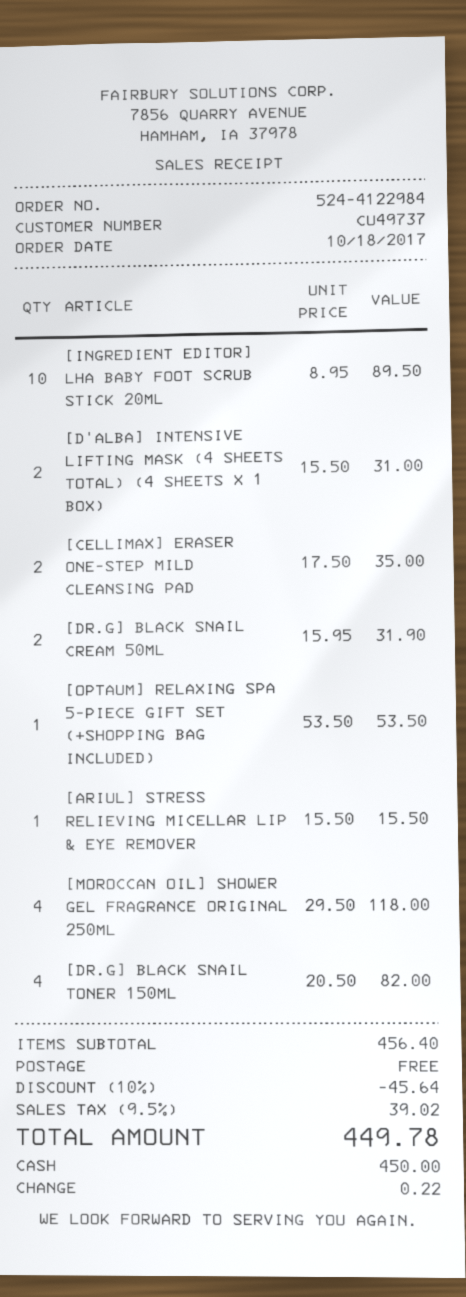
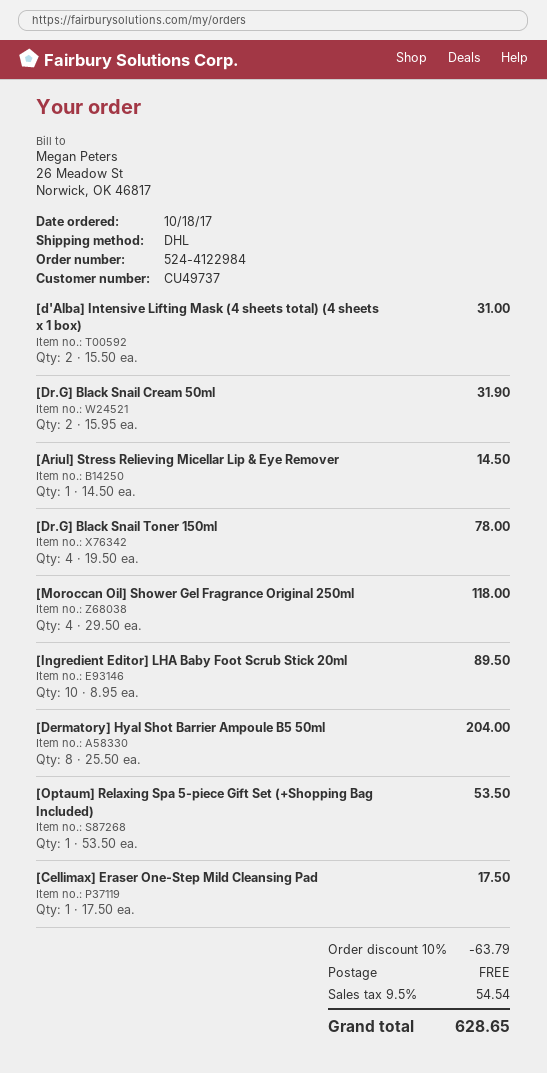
[CELLIMAX] ERASER ONE-STEP MILD CLEANSING PAD: 2 x 17.50 = 35.00 -> 1 x 17.50 = 17.50
[ARIUL] STRESS RELIEVING MICELLAR LIP & EYE REMOVER: 1 x 15.50 = 15.50 -> 1 x 14.50 = 14.50
[DR.G] BLACK SNAIL TONER 150ML: 4 x 20.50 = 82.00 -> 4 x 19.50 = 78.00
[Dermatory] Hyal Shot Barrier Ampoule B5 50ml: none -> 8 x 25.50 = 204.00
discount: 10% = 45.64 -> 10% = 63.79
tax: 9.5% = 39.02 -> 9.5% = 54.54
total: 449.78 -> 628.65

